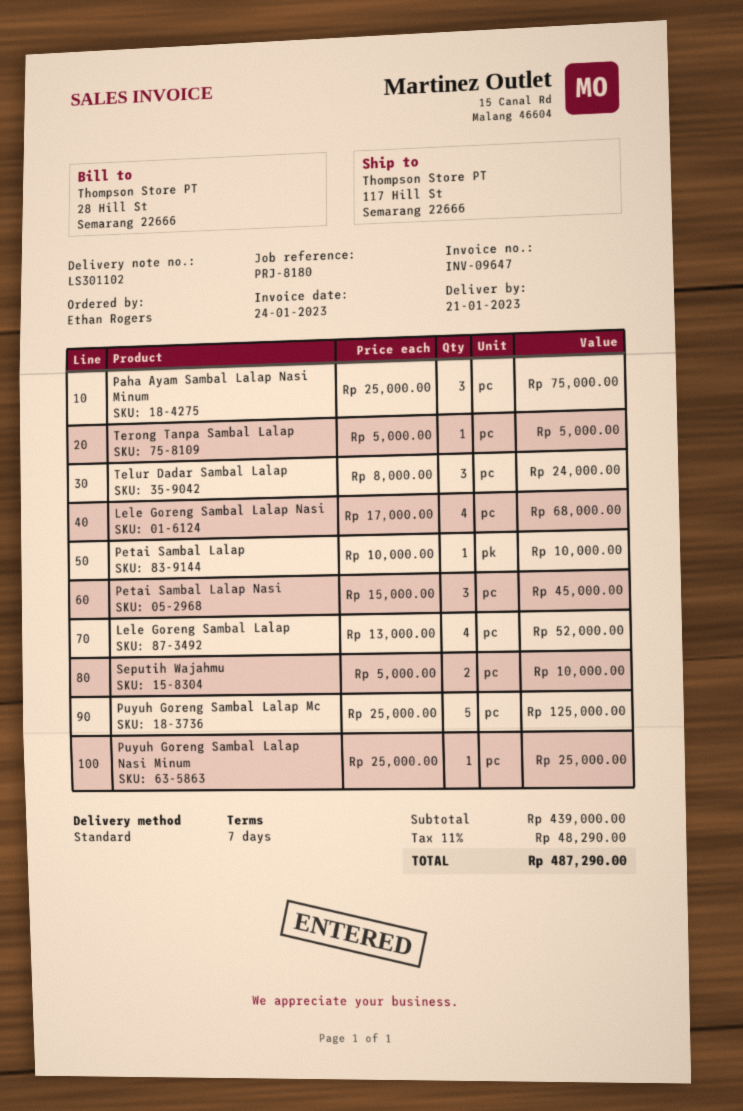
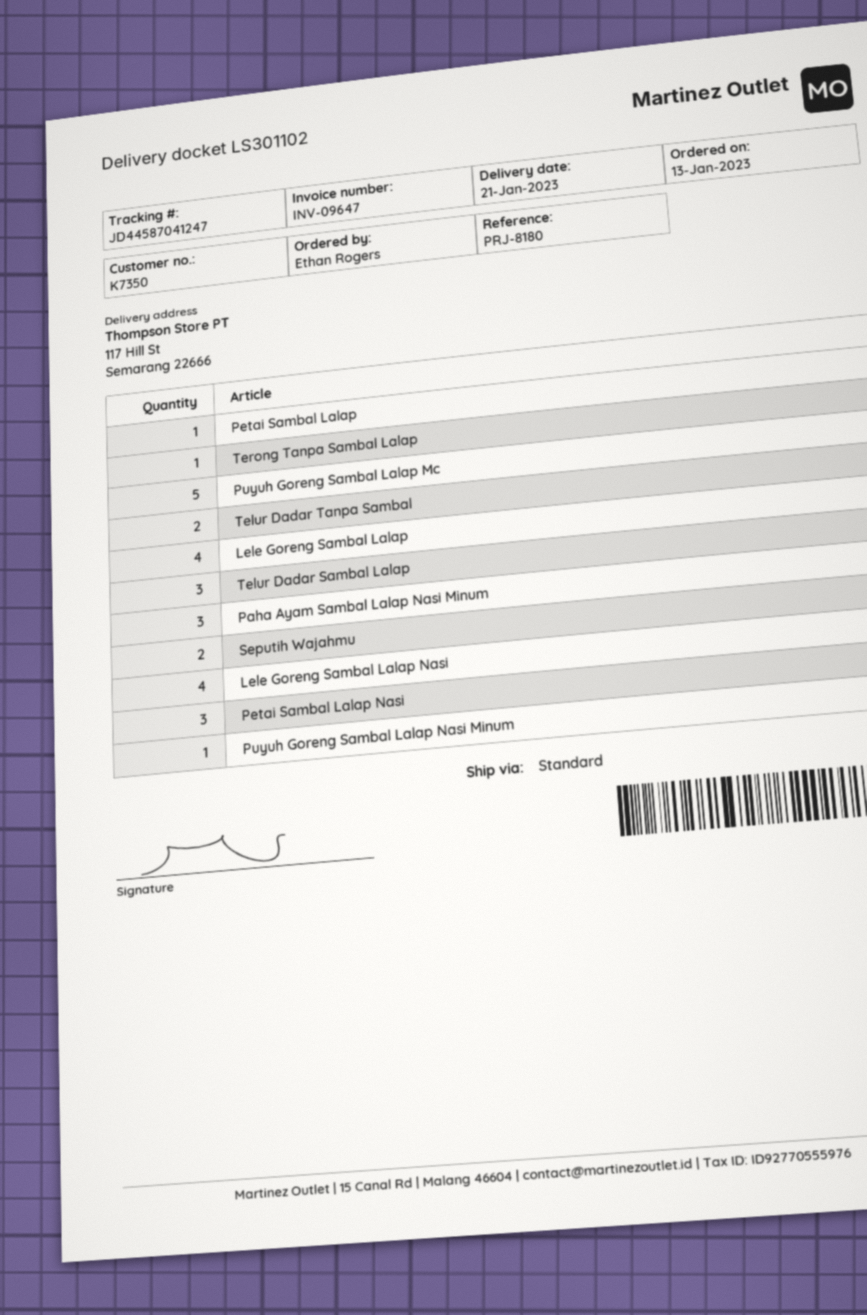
Telur Dadar Tanpa Sambal: none -> 2

